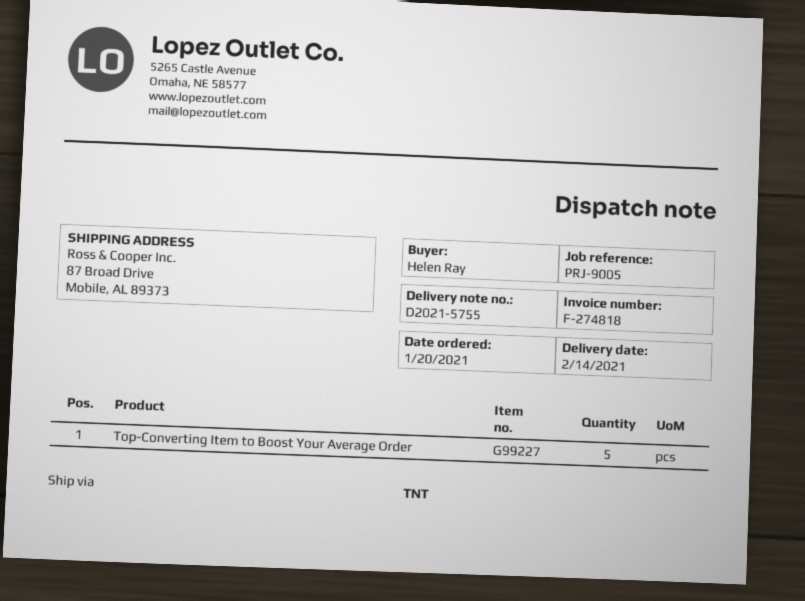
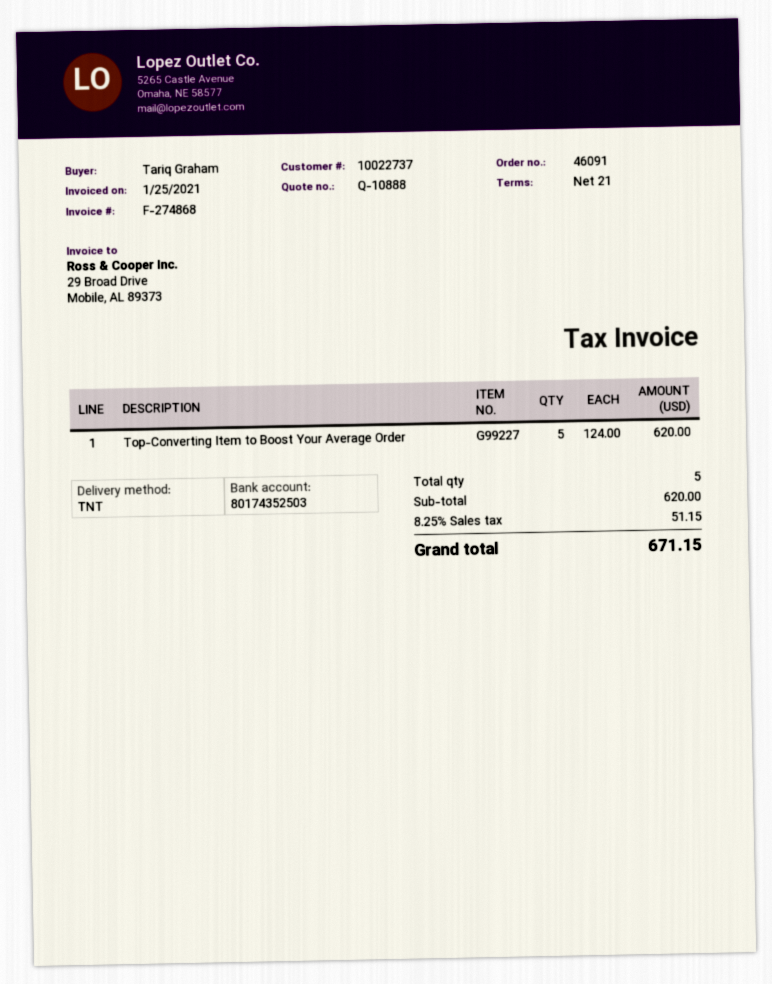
invoice number: F-274818 -> F-274868
ordered by: Helen Ray -> Tariq Graham

